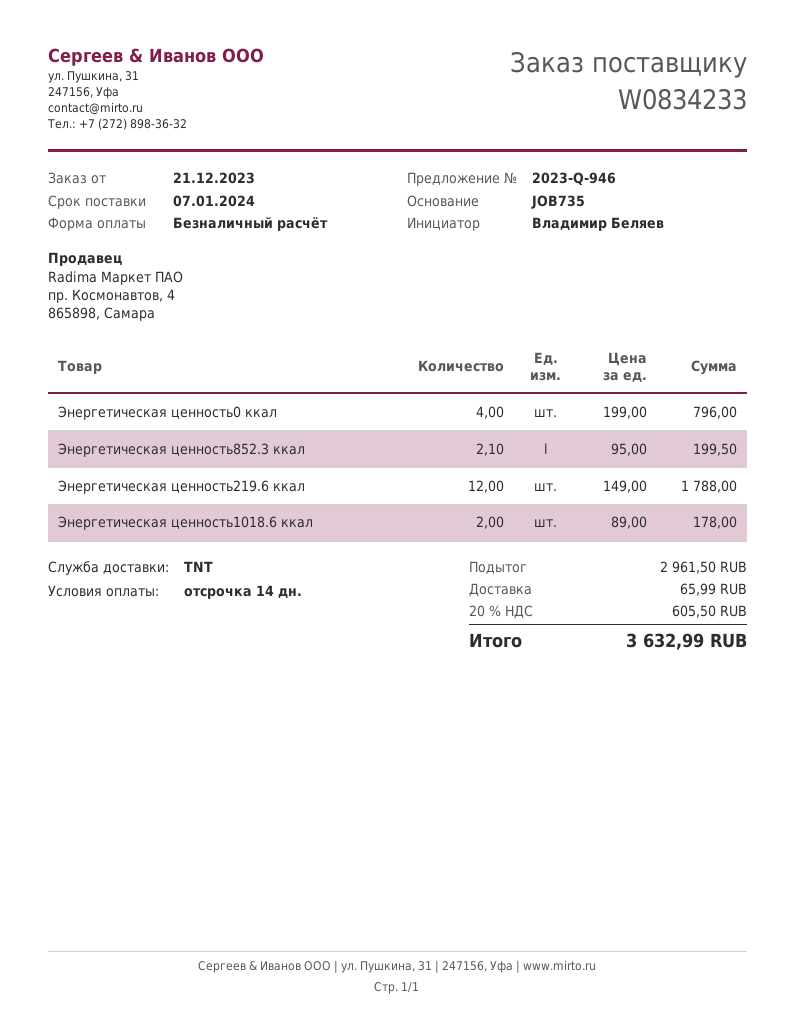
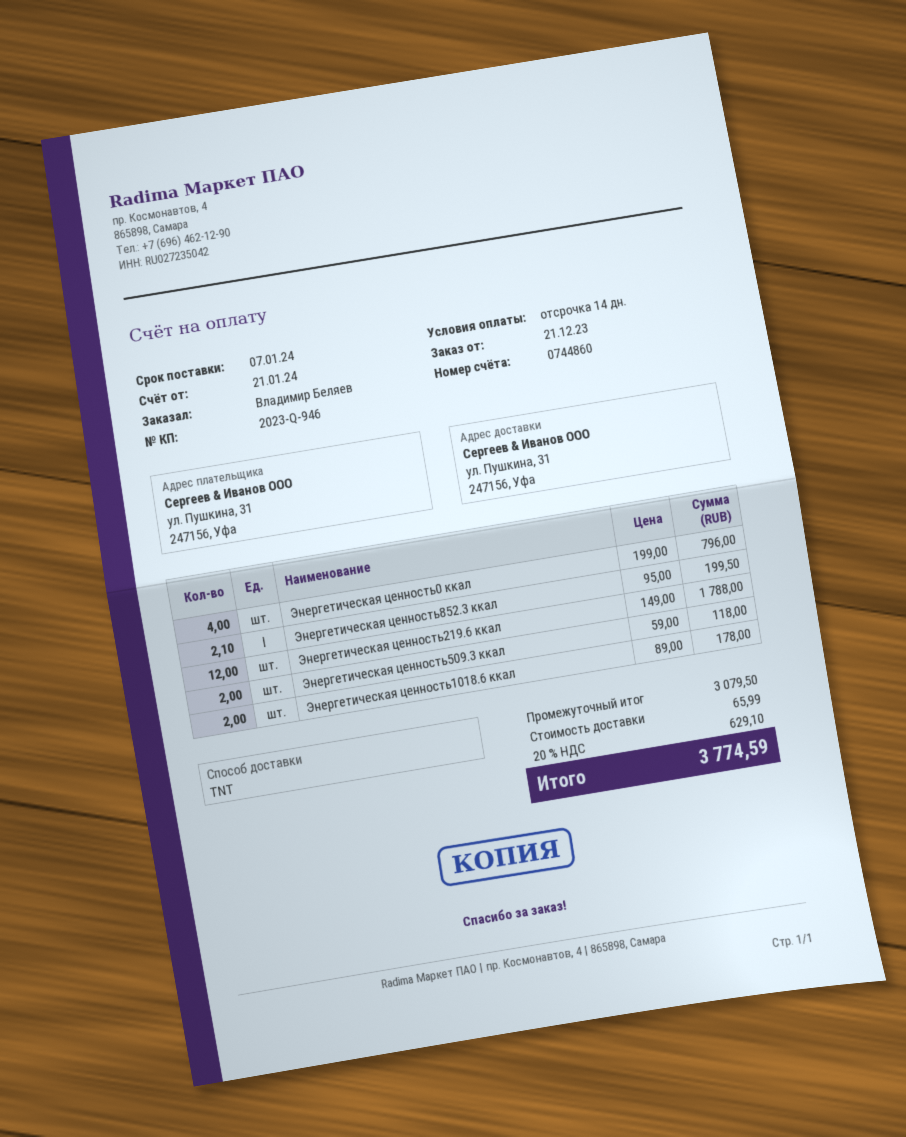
Энергетическая ценность509.3 ккал: none -> 2 x 59.00 = 118.00
subtotal: 2961.50 -> 3079.50
tax: 20% = 605.50 -> 20% = 629.10
total: 3632.99 -> 3774.59

